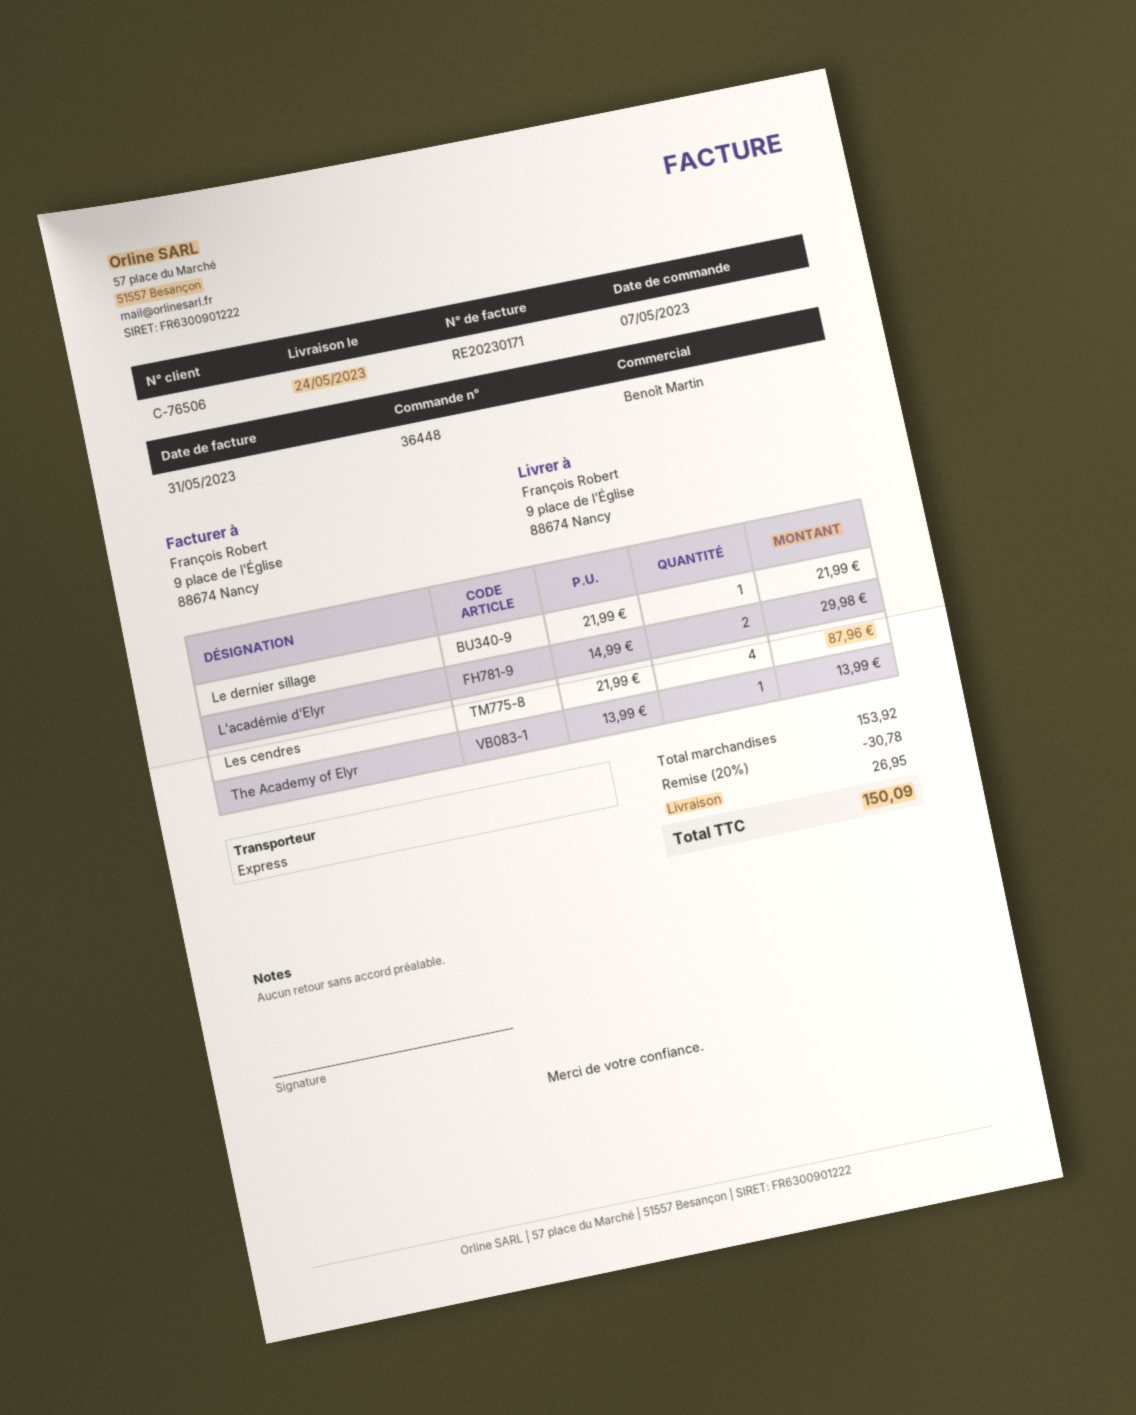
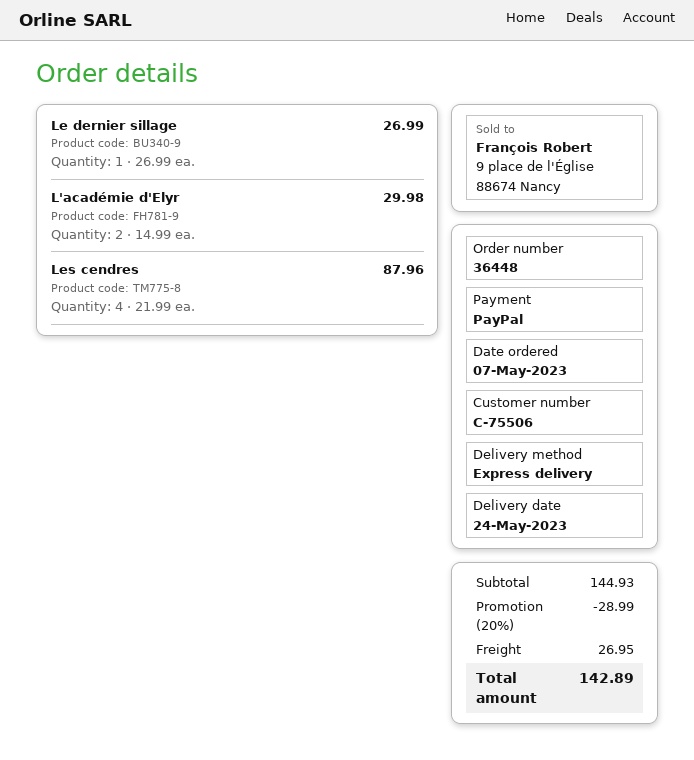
customer number: C-76506 -> C-75506
Le dernier sillage: 1 x 21.99 = 21.99 -> 1 x 26.99 = 26.99
The Academy of Elyr: 1 x 13.99 = 13.99 -> none
subtotal: 153.92 -> 144.93
discount: 20% = 30.78 -> 20% = 28.99
total: 150.09 -> 142.89

